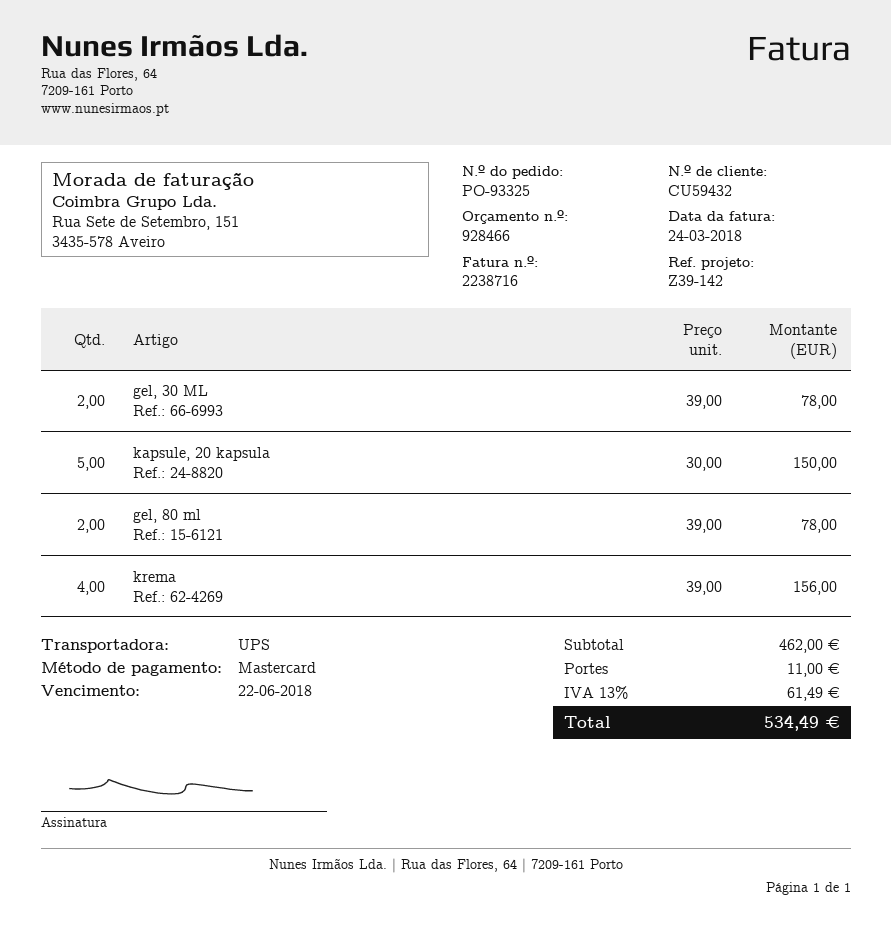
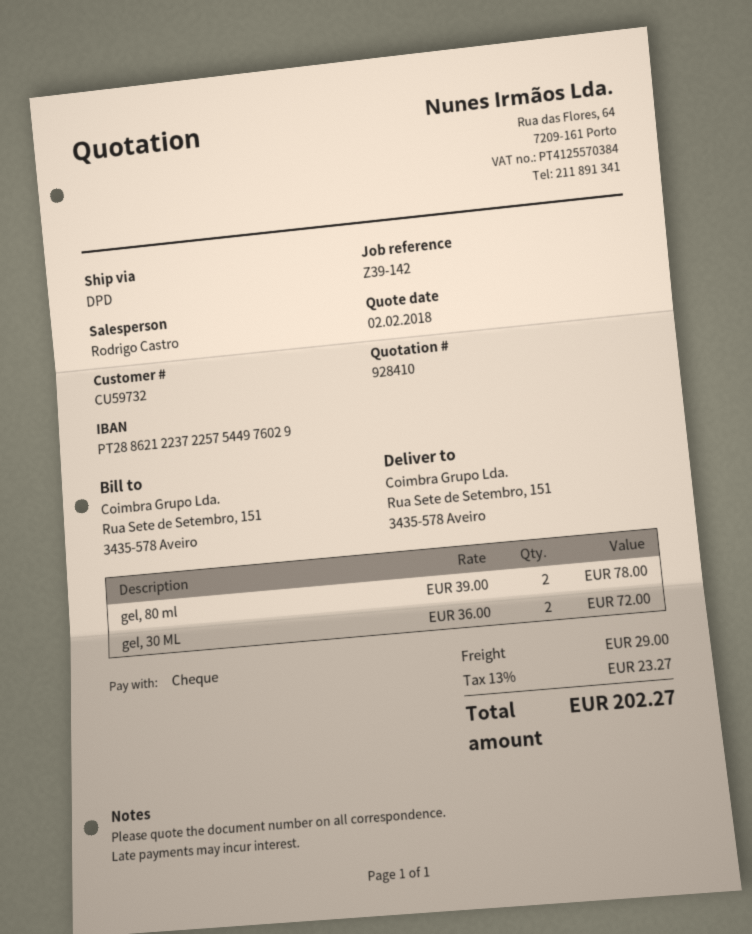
quote number: 928466 -> 928410
customer number: CU59432 -> CU59732
payment method: Mastercard -> cheque
shipping method: UPS -> DPD
gel, 30 ML: 2 x 39.00 = 78.00 -> 2 x 36.00 = 72.00
kapsule, 20 kapsula: 5 x 30.00 = 150.00 -> none
krema: 4 x 39.00 = 156.00 -> none
shipping: 11.00 -> 29.00
tax: 13% = 61.49 -> 13% = 23.27
total: 534.49 -> 202.27

